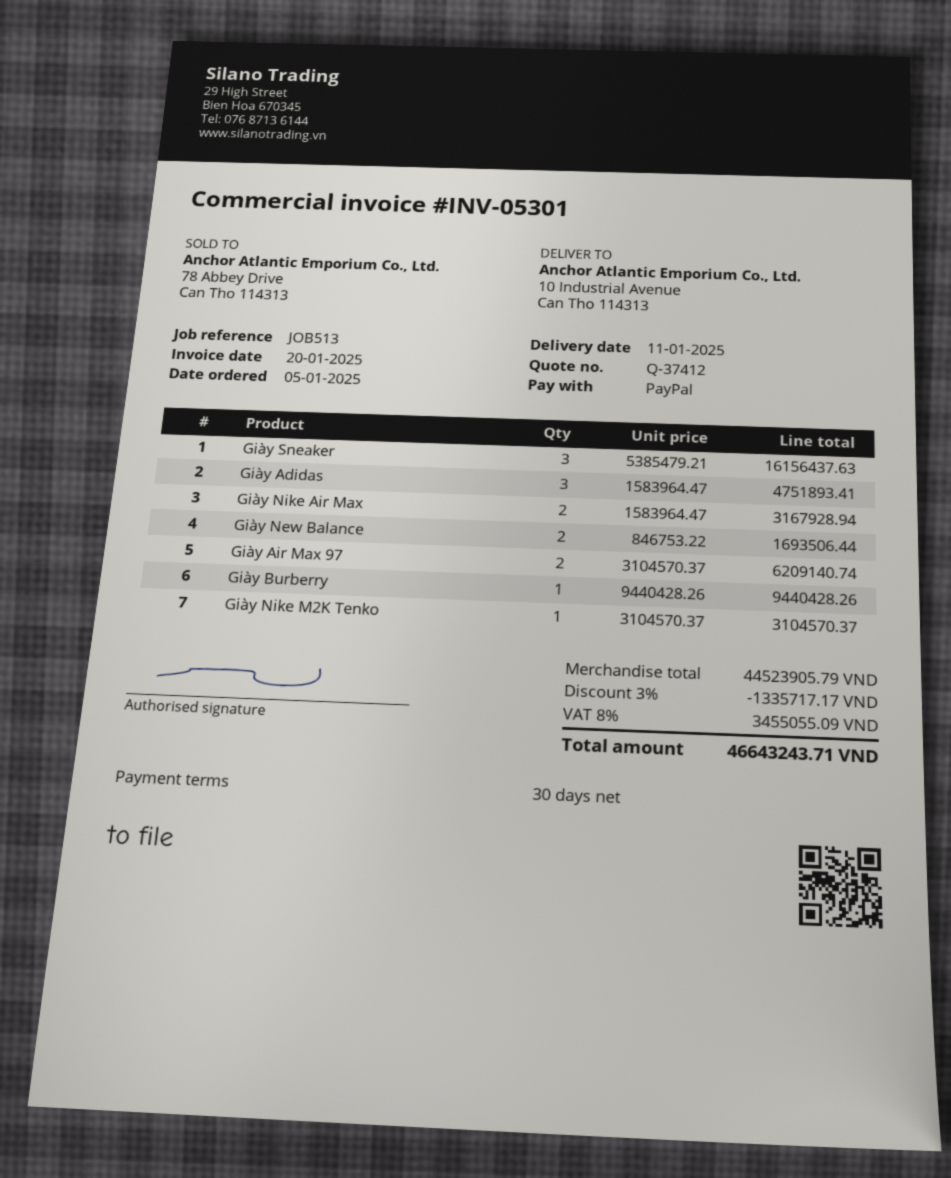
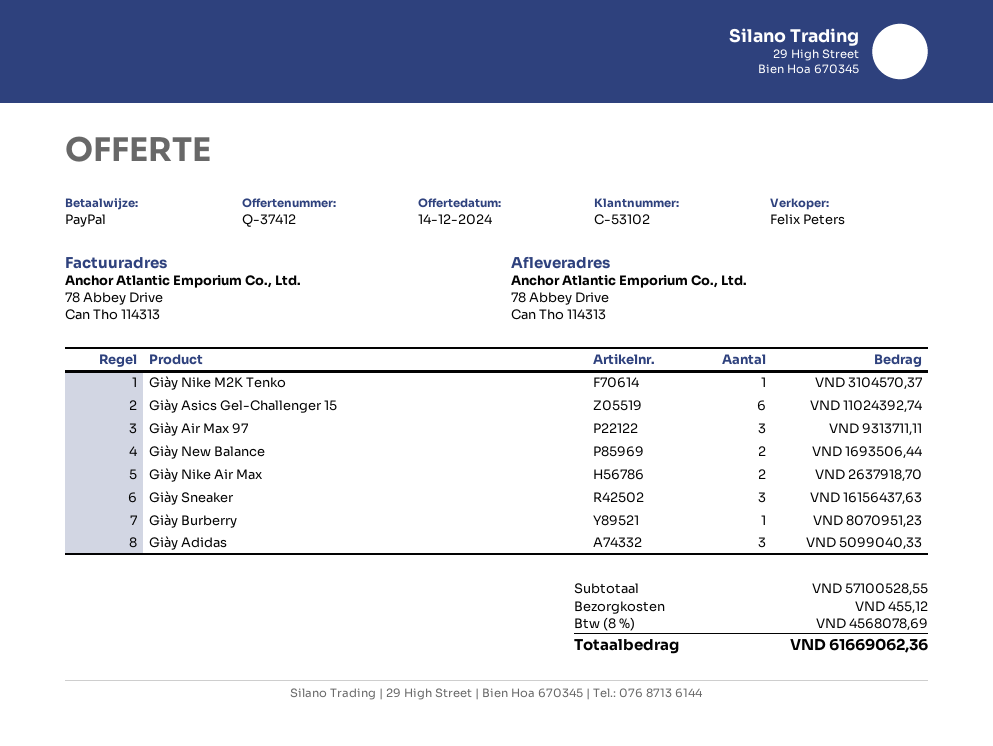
ship to: 10 Industrial Avenue, Can Tho 114313 -> 78 Abbey Drive, Can Tho 114313
Giày Adidas: 3 for 4751893.41 -> 3 for 5099040.33
Giày Nike Air Max: 2 for 3167928.94 -> 2 for 2637918.70
Giày Air Max 97: 2 for 6209140.74 -> 3 for 9313711.11
Giày Burberry: 1 for 9440428.26 -> 1 for 8070951.23
Giày Asics Gel-Challenger 15: none -> 6 for 11024392.74
subtotal: 44523905.79 -> 57100528.55
discount: 3% = 1335717.17 -> none
shipping: none -> 455.12
tax: 8% = 3455055.09 -> 8% = 4568078.69
total: 46643243.71 -> 61669062.36

